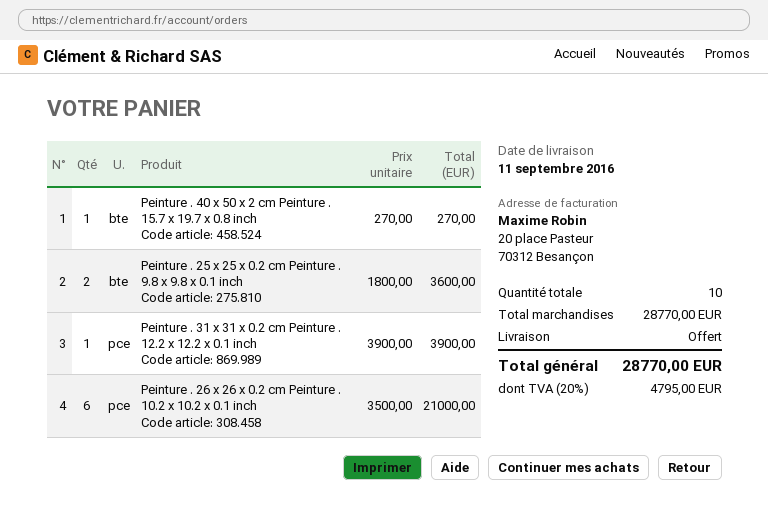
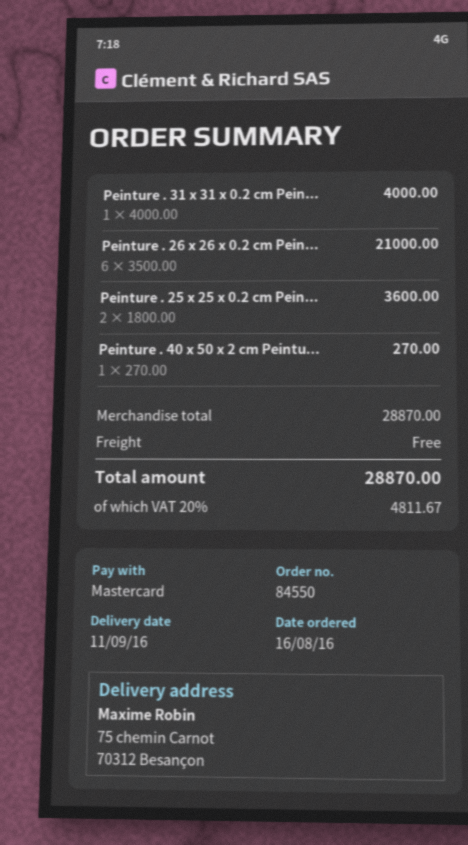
Peinture . 31 x 31 x 0.2 cm Peinture . 12.2 x 12.2 x 0.1 inch: 1 x 3900.00 = 3900.00 -> 1 x 4000.00 = 4000.00
subtotal: 28770.00 -> 28870.00
tax: 20% = 4795.00 -> 20% = 4811.67
total: 28770.00 -> 28870.00

